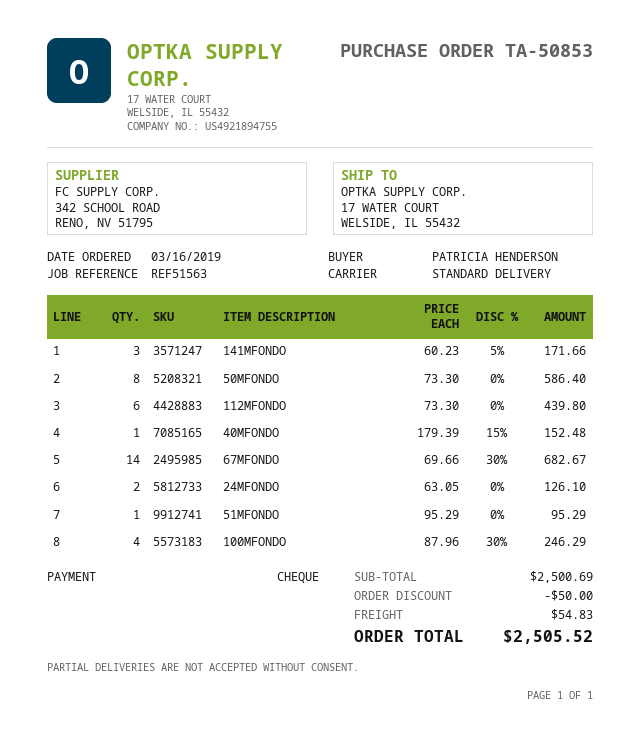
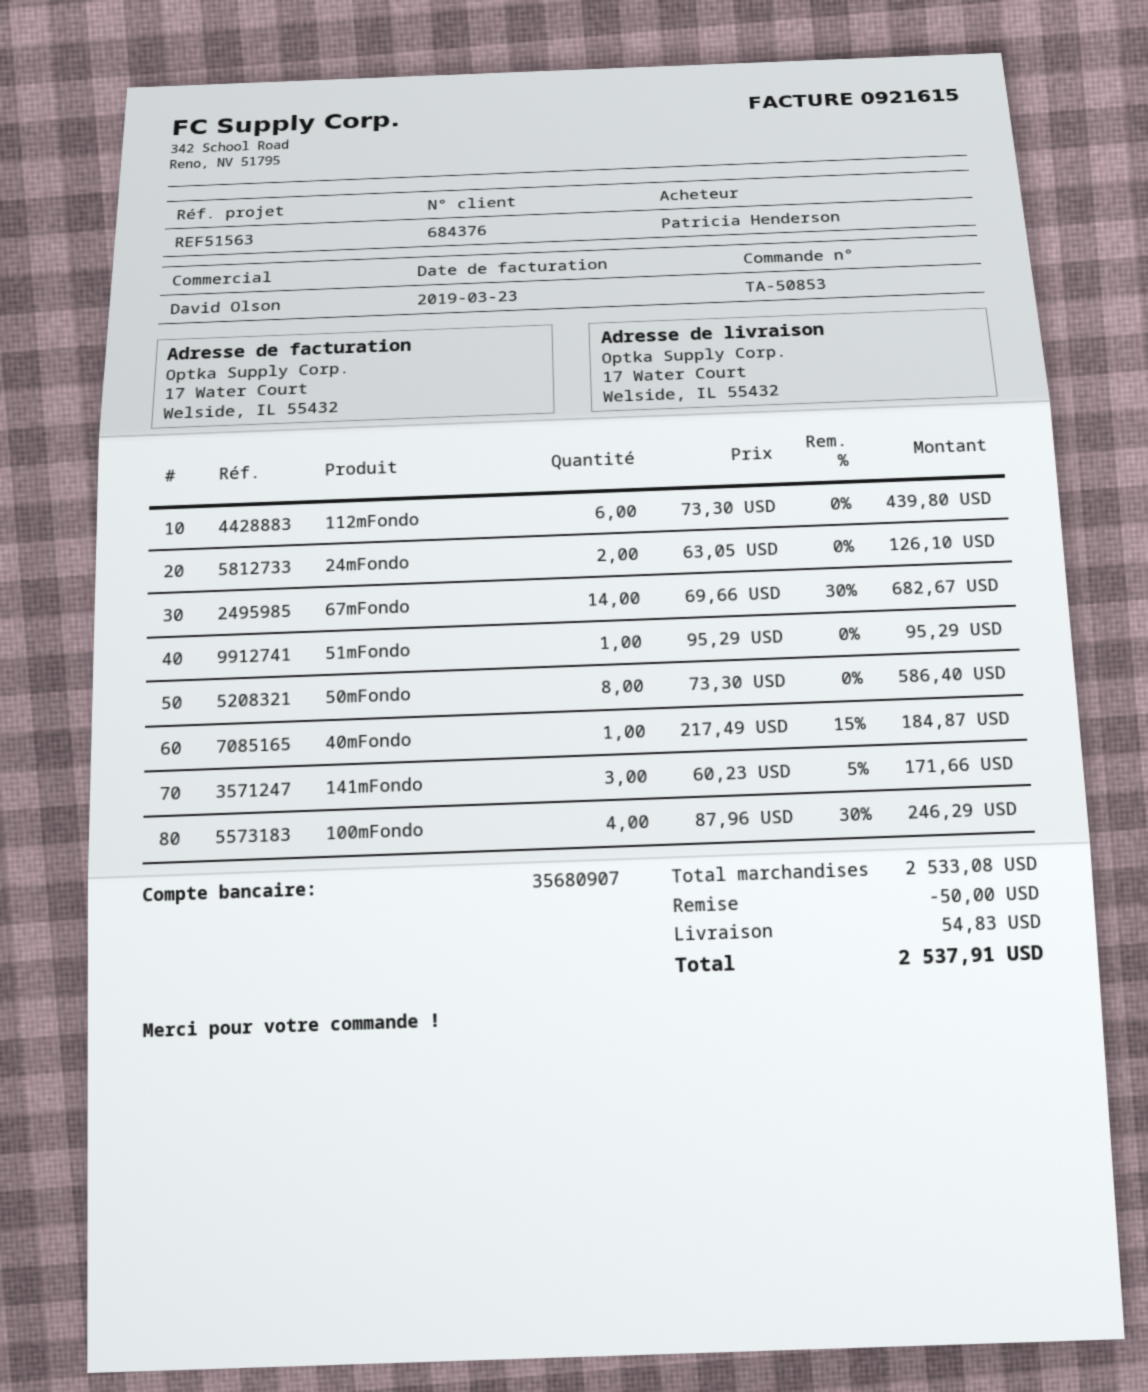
40MFONDO: 1 x 179.39 - 15% = 152.48 -> 1 x 217.49 - 15% = 184.87
subtotal: 2500.69 -> 2533.08
total: 2505.52 -> 2537.91

